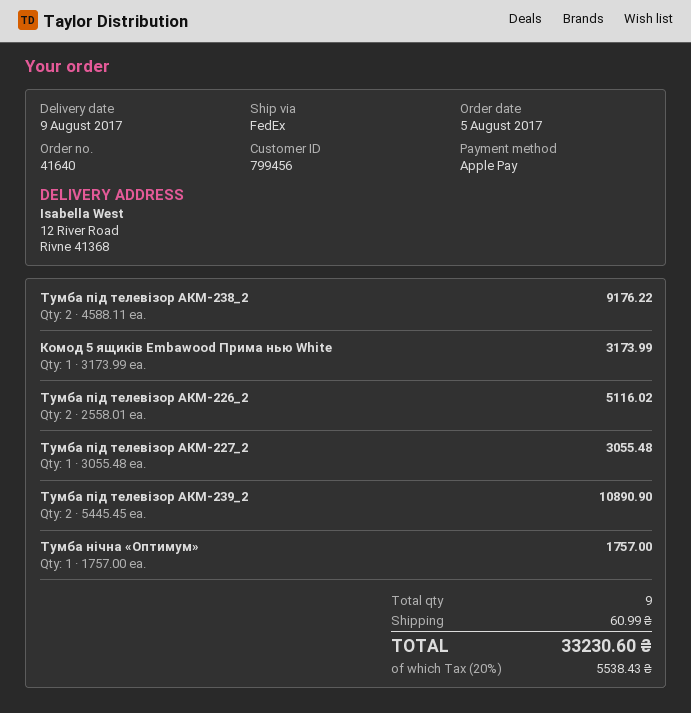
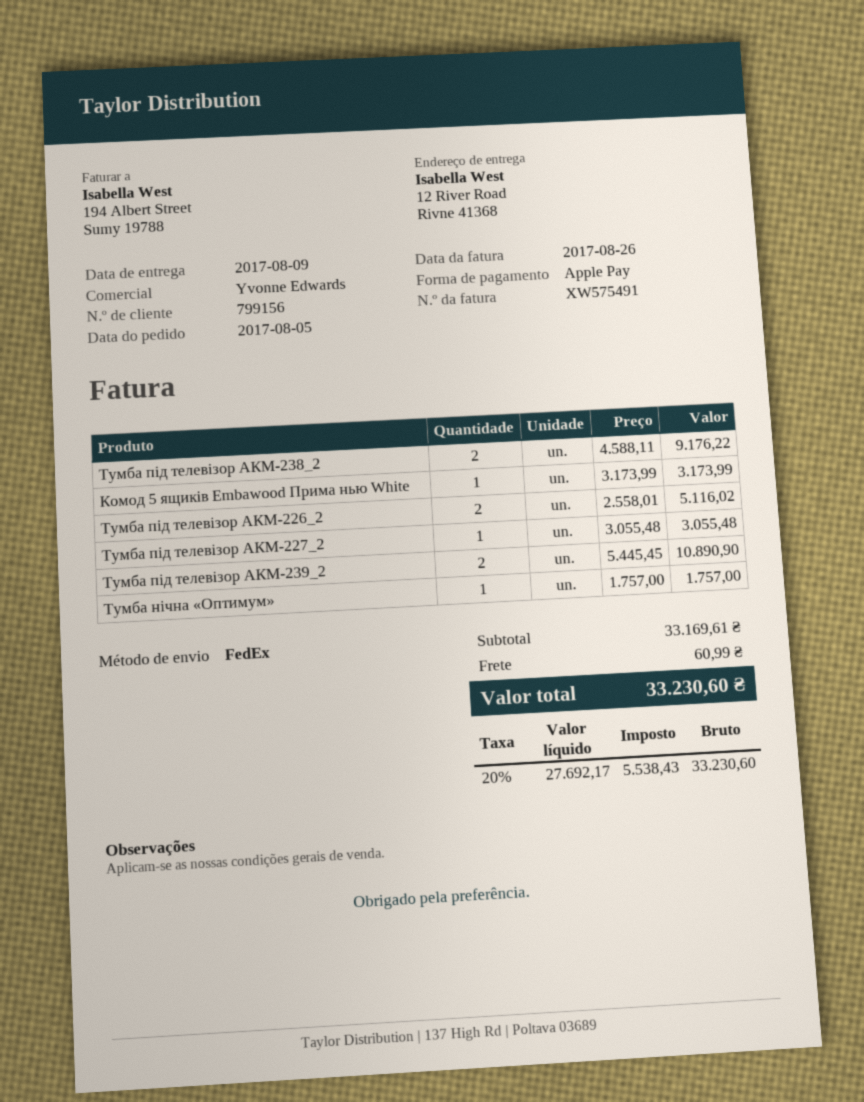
customer number: 799456 -> 799156

